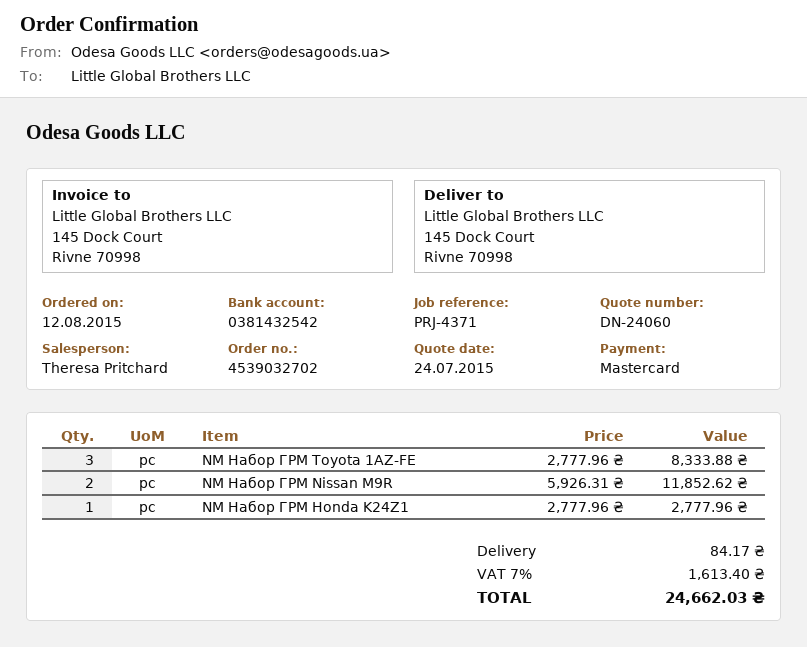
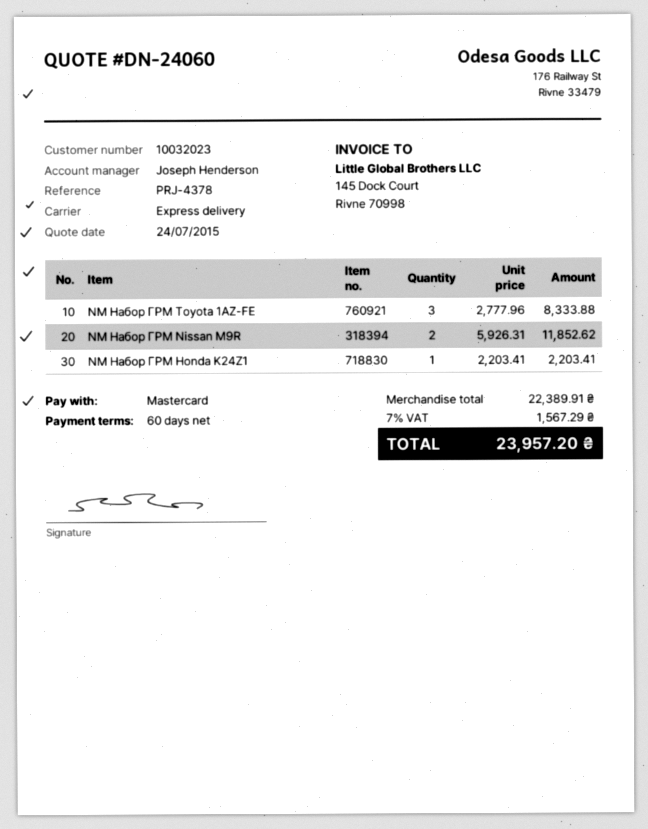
reference: PRJ-4371 -> PRJ-4378
sales rep: Theresa Pritchard -> Joseph Henderson
NM Набор ГРМ Honda K24Z1: 1 x 2777.96 = 2777.96 -> 1 x 2203.41 = 2203.41
shipping: 84.17 -> none
tax: 7% = 1613.40 -> 7% = 1567.29
total: 24662.03 -> 23957.20

